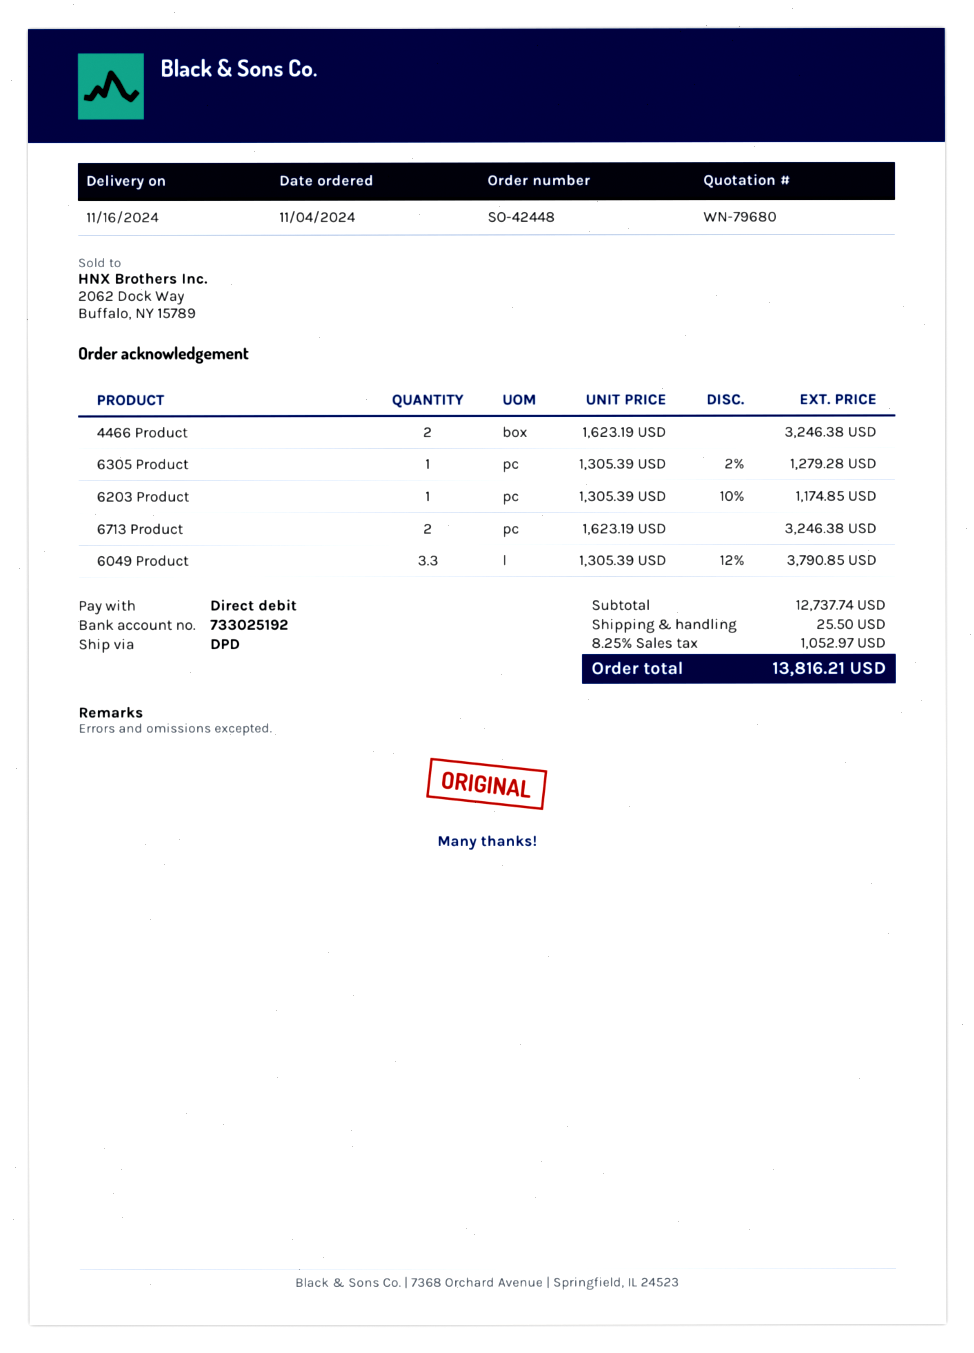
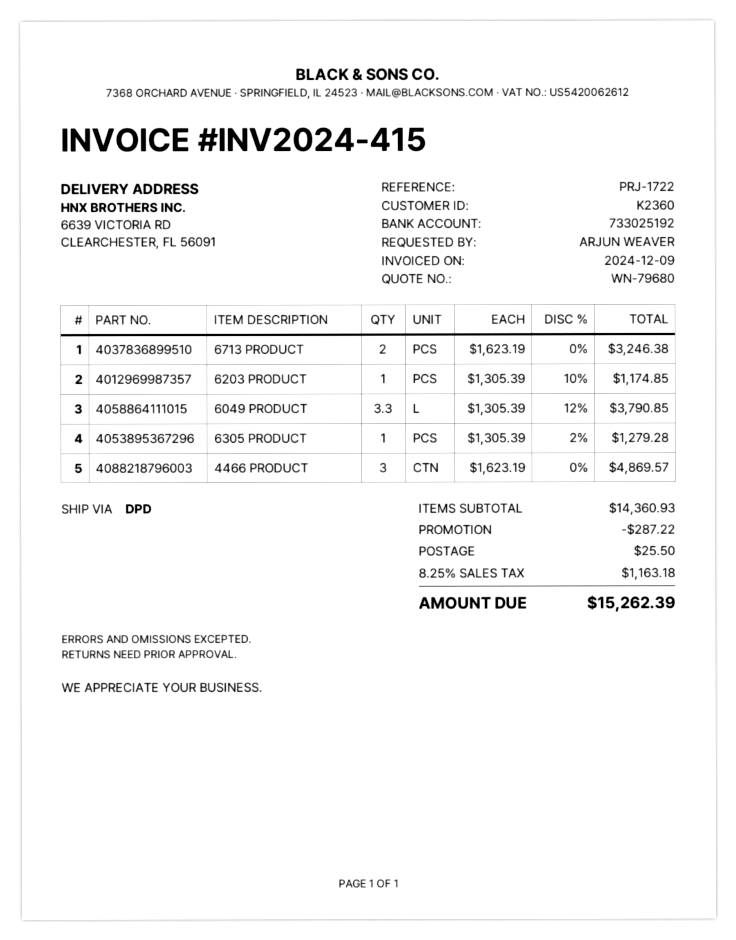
4466 Product: 2 x 1623.19 = 3246.38 -> 3 x 1623.19 = 4869.57
subtotal: 12737.74 -> 14360.93
discount: none -> 287.22
tax: 8.25% = 1052.97 -> 8.25% = 1163.18
total: 13816.21 -> 15262.39

